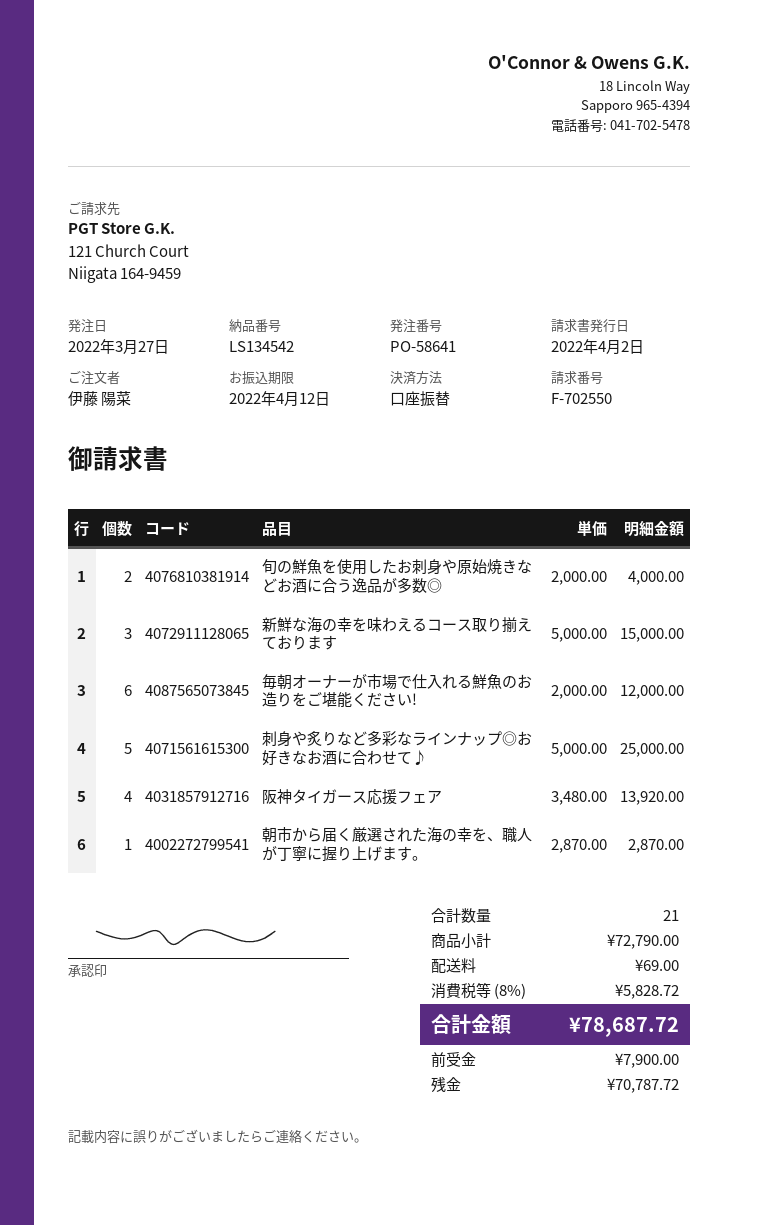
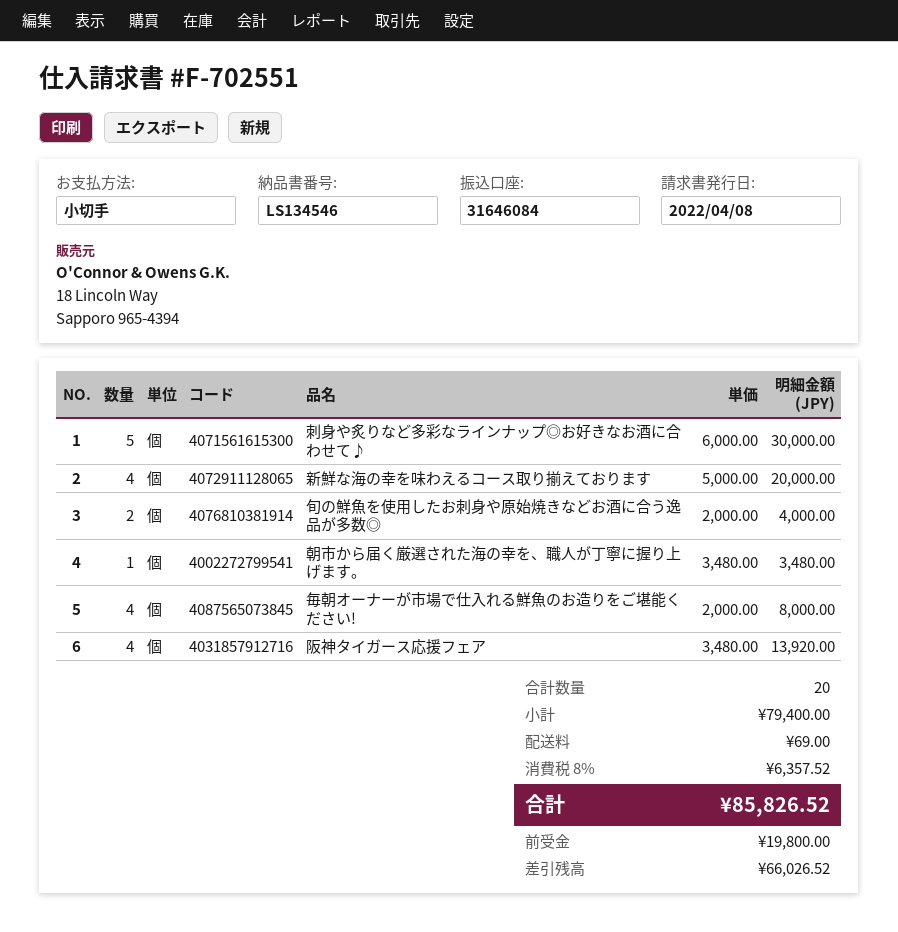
delivery note number: LS134542 -> LS134546
invoice number: F-702550 -> F-702551
invoice date: 2022-04-02 -> 2022-04-08
payment method: direct debit -> cheque
新鮮な海の幸を味わえるコース取り揃えております: 3 x 5000.00 = 15000.00 -> 4 x 5000.00 = 20000.00
毎朝オーナーが市場で仕入れる鮮魚のお造りをご堪能ください!: 6 x 2000.00 = 12000.00 -> 4 x 2000.00 = 8000.00
刺身や炙りなど多彩なラインナップ◎お好きなお酒に合わせて♪: 5 x 5000.00 = 25000.00 -> 5 x 6000.00 = 30000.00
朝市から届く厳選された海の幸を、職人が丁寧に握り上げます。: 1 x 2870.00 = 2870.00 -> 1 x 3480.00 = 3480.00
total quantity: 21 -> 20
subtotal: 72790.00 -> 79400.00
tax: 8% = 5828.72 -> 8% = 6357.52
total: 78687.72 -> 85826.52
deposit: 7900.00 -> 19800.00
balance: 70787.72 -> 66026.52

